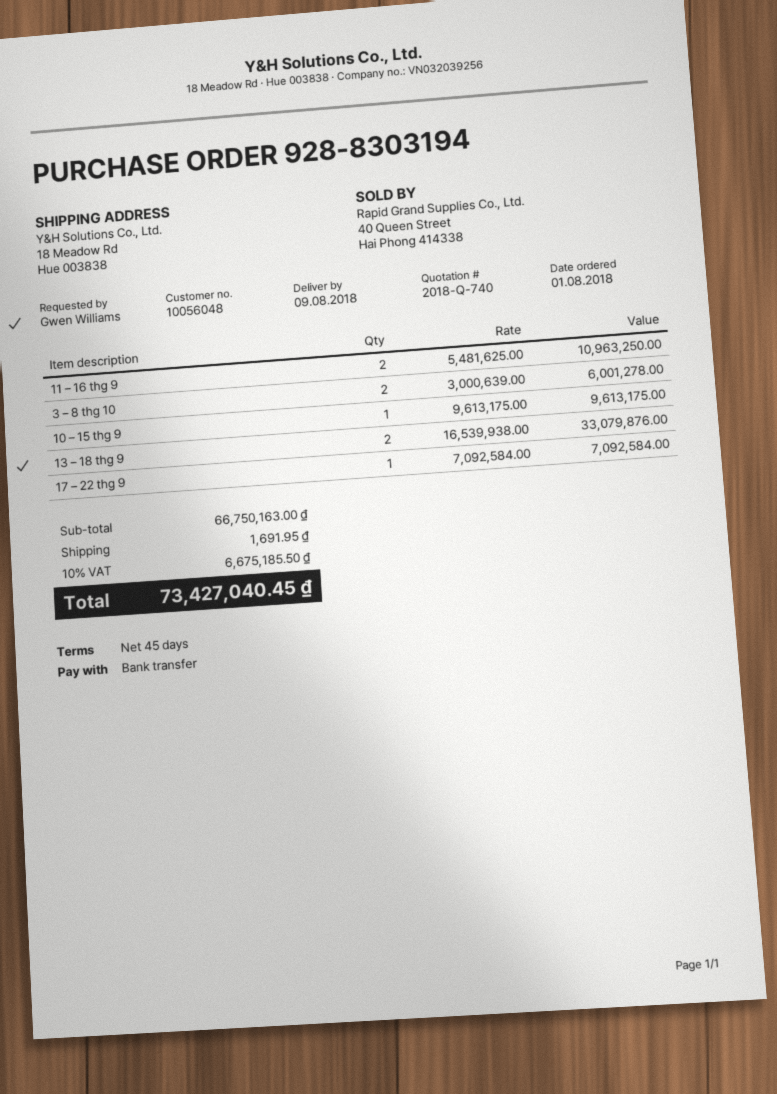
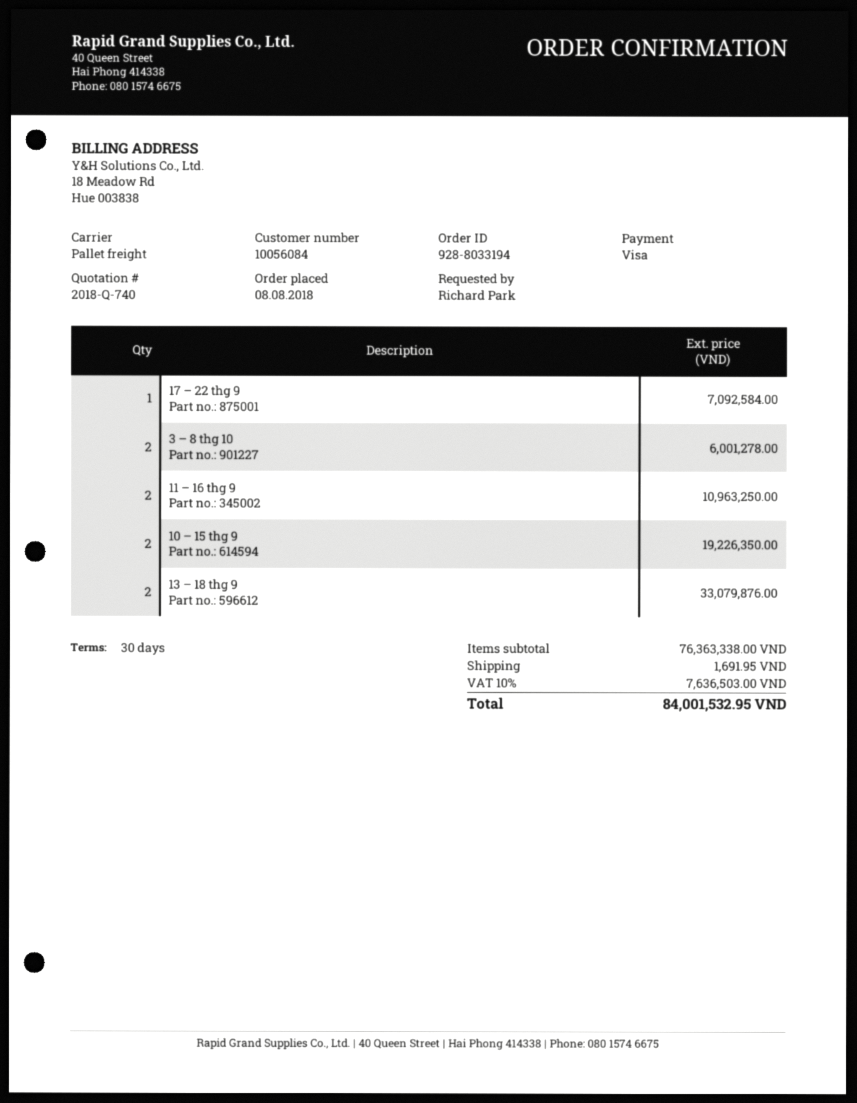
order number: 928-8303194 -> 928-8033194
order date: 2018-08-01 -> 2018-08-08
payment terms: 45 days -> 30 days
customer number: 10056048 -> 10056084
ordered by: Gwen Williams -> Richard Park
payment method: bank transfer -> Visa
10 – 15 thg 9: 1 for 9613175.00 -> 2 for 19226350.00
subtotal: 66750163.00 -> 76363338.00
tax: 10% = 6675185.50 -> 10% = 7636503.00
total: 73427040.45 -> 84001532.95

